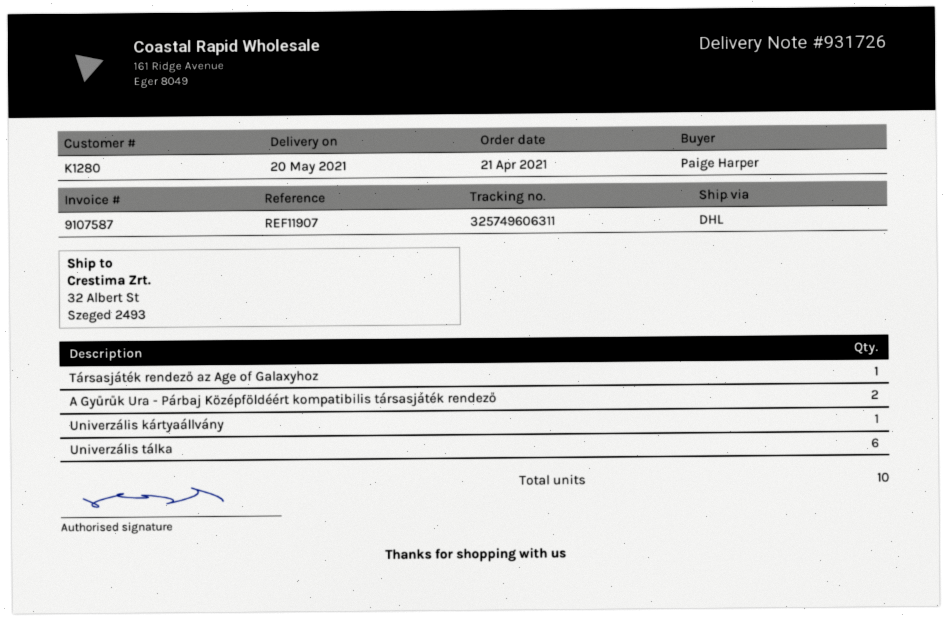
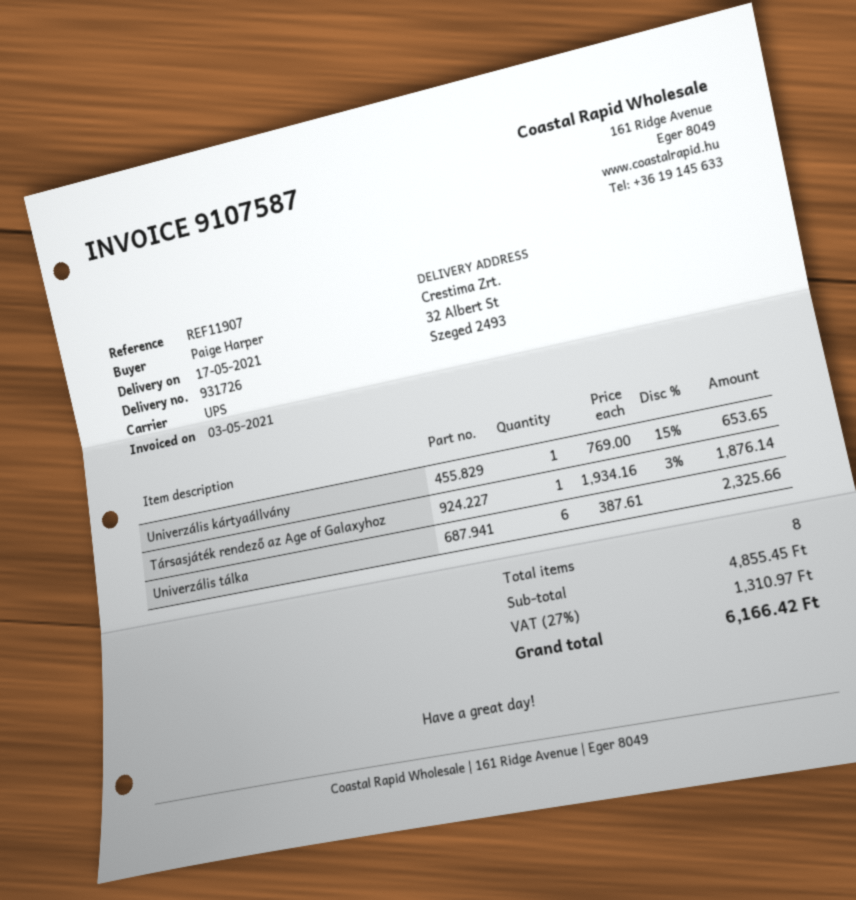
delivery date: 2021-05-20 -> 2021-05-17
shipping method: DHL -> UPS
A Gyűrűk Ura - Párbaj Középföldéért kompatibilis társasjáték rendező: 2 -> none
total quantity: 10 -> 8

